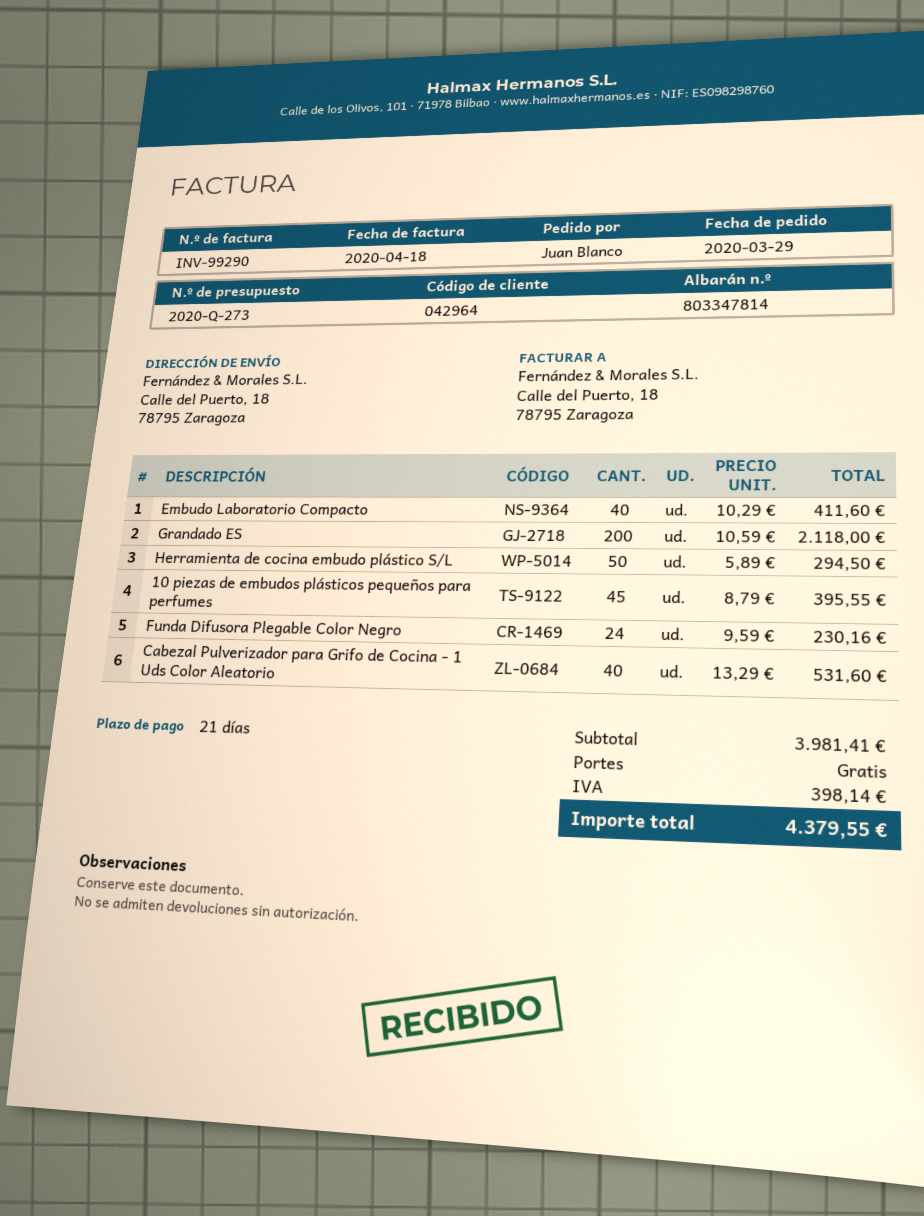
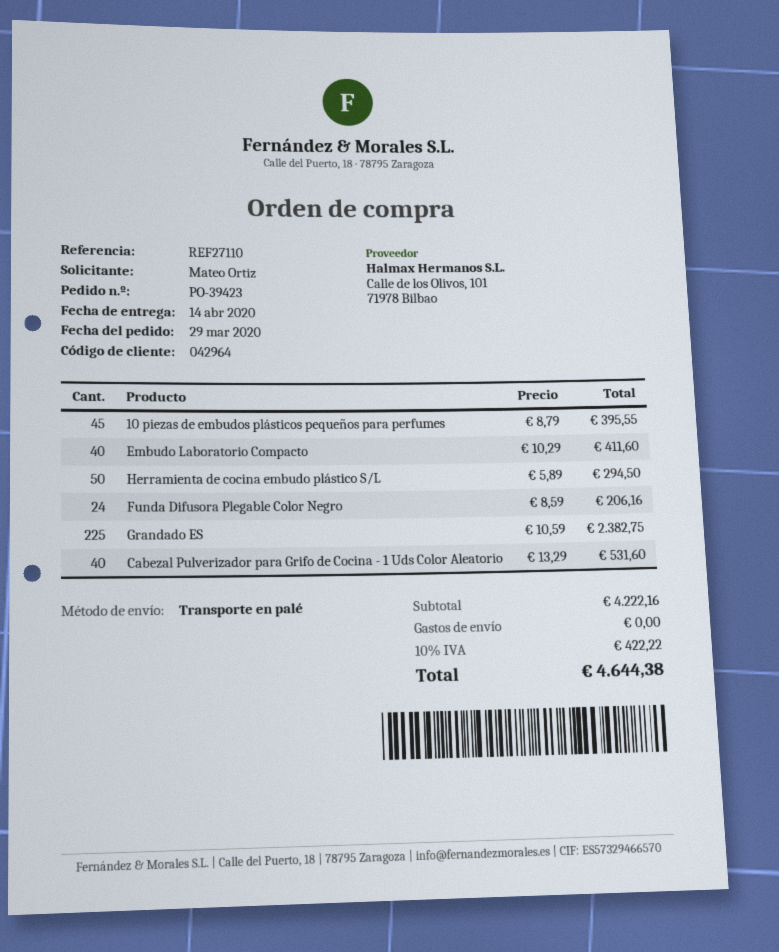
ordered by: Juan Blanco -> Mateo Ortiz
Grandado ES: 200 x 10.59 = 2118.00 -> 225 x 10.59 = 2382.75
Funda Difusora Plegable Color Negro: 24 x 9.59 = 230.16 -> 24 x 8.59 = 206.16
subtotal: 3981.41 -> 4222.16
tax: 398.14 -> 422.22
total: 4379.55 -> 4644.38

